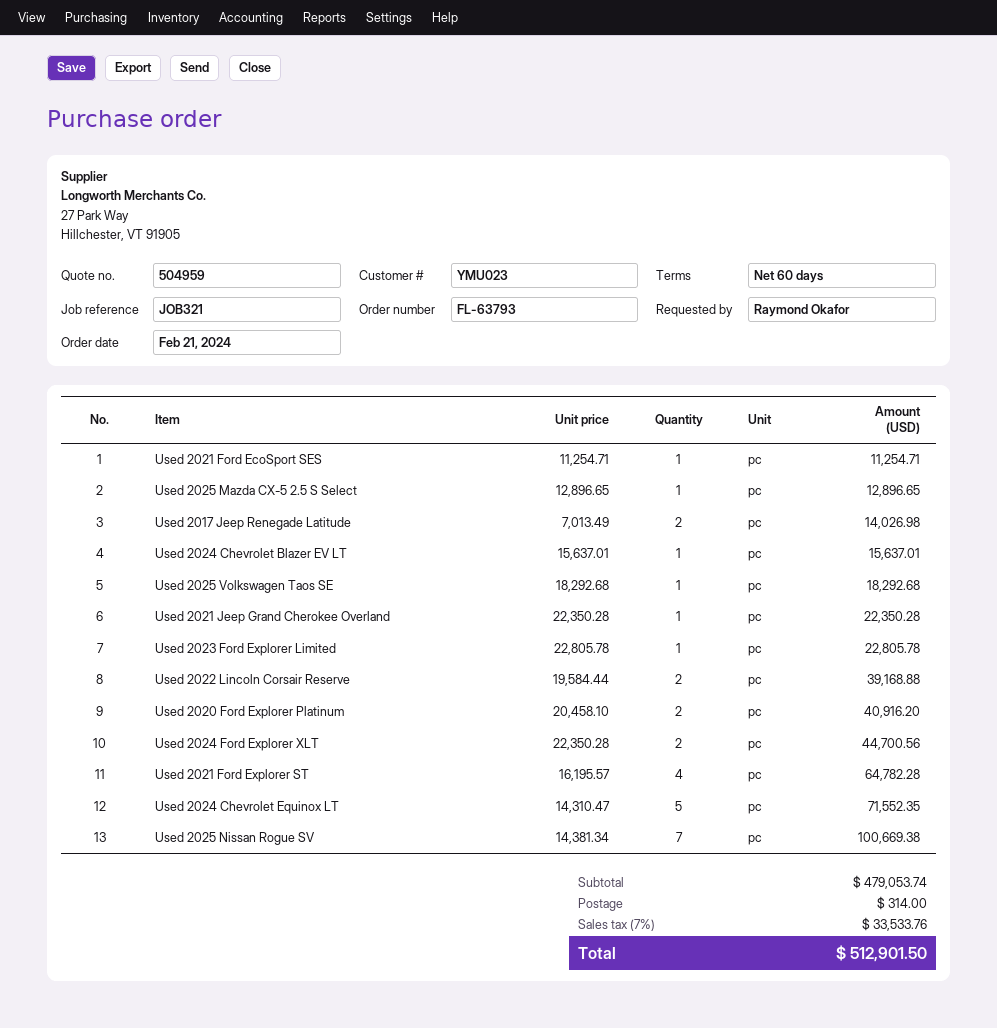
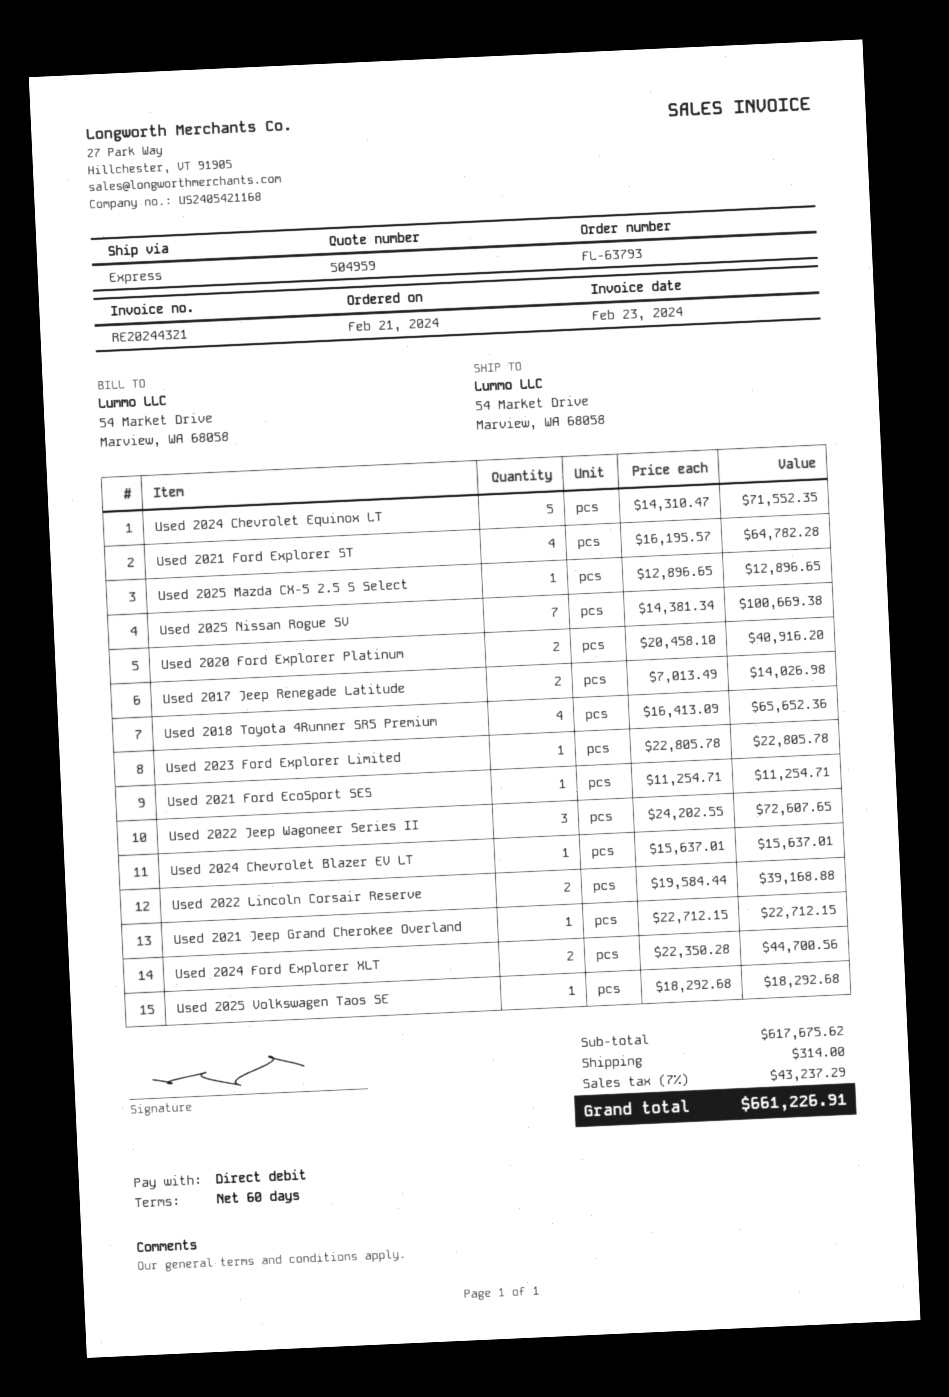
Used 2021 Jeep Grand Cherokee Overland: 1 x 22350.28 = 22350.28 -> 1 x 22712.15 = 22712.15
Used 2018 Toyota 4Runner SR5 Premium: none -> 4 x 16413.09 = 65652.36
Used 2022 Jeep Wagoneer Series II: none -> 3 x 24202.55 = 72607.65
subtotal: 479053.74 -> 617675.62
tax: 7% = 33533.76 -> 7% = 43237.29
total: 512901.50 -> 661226.91

